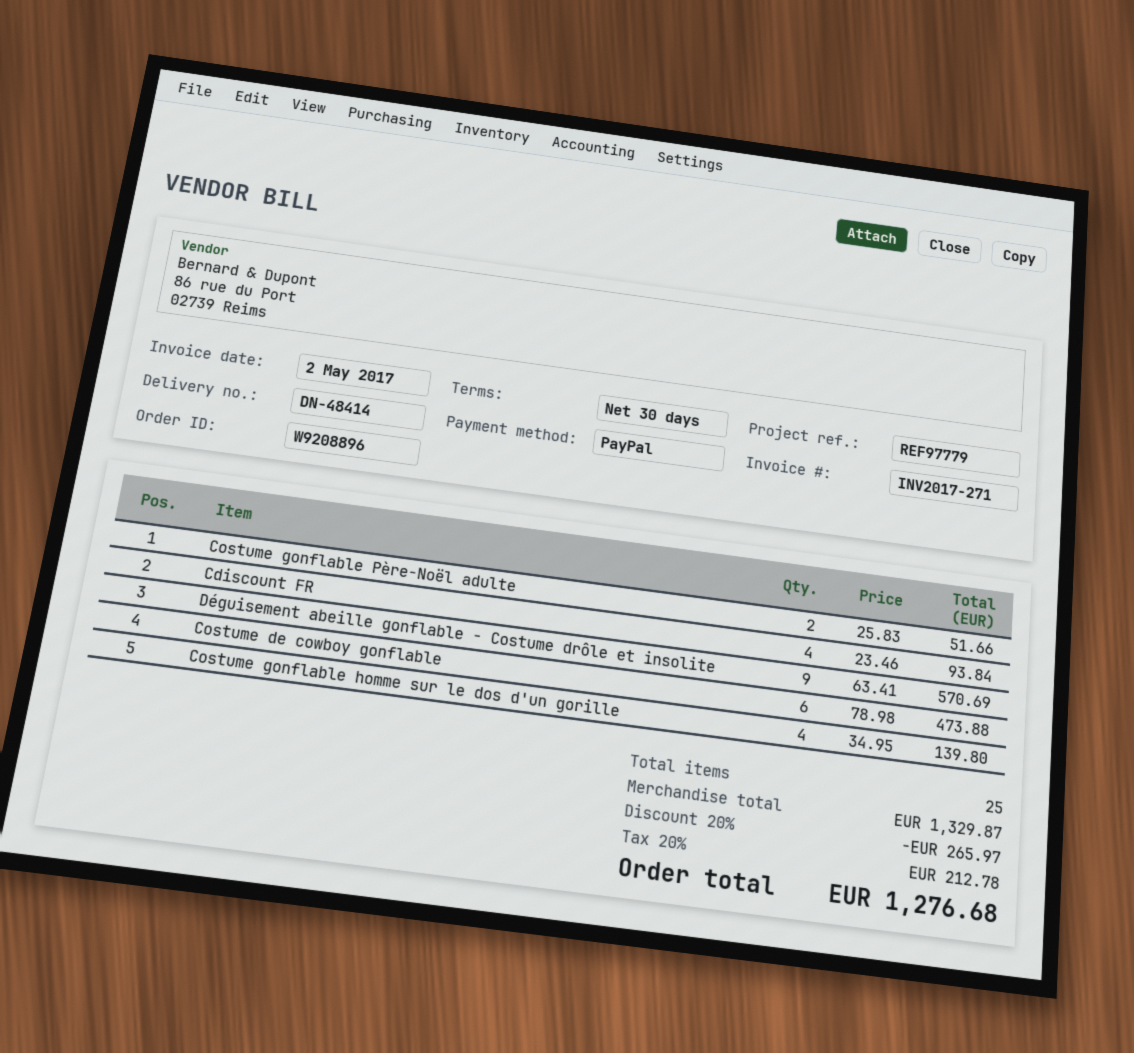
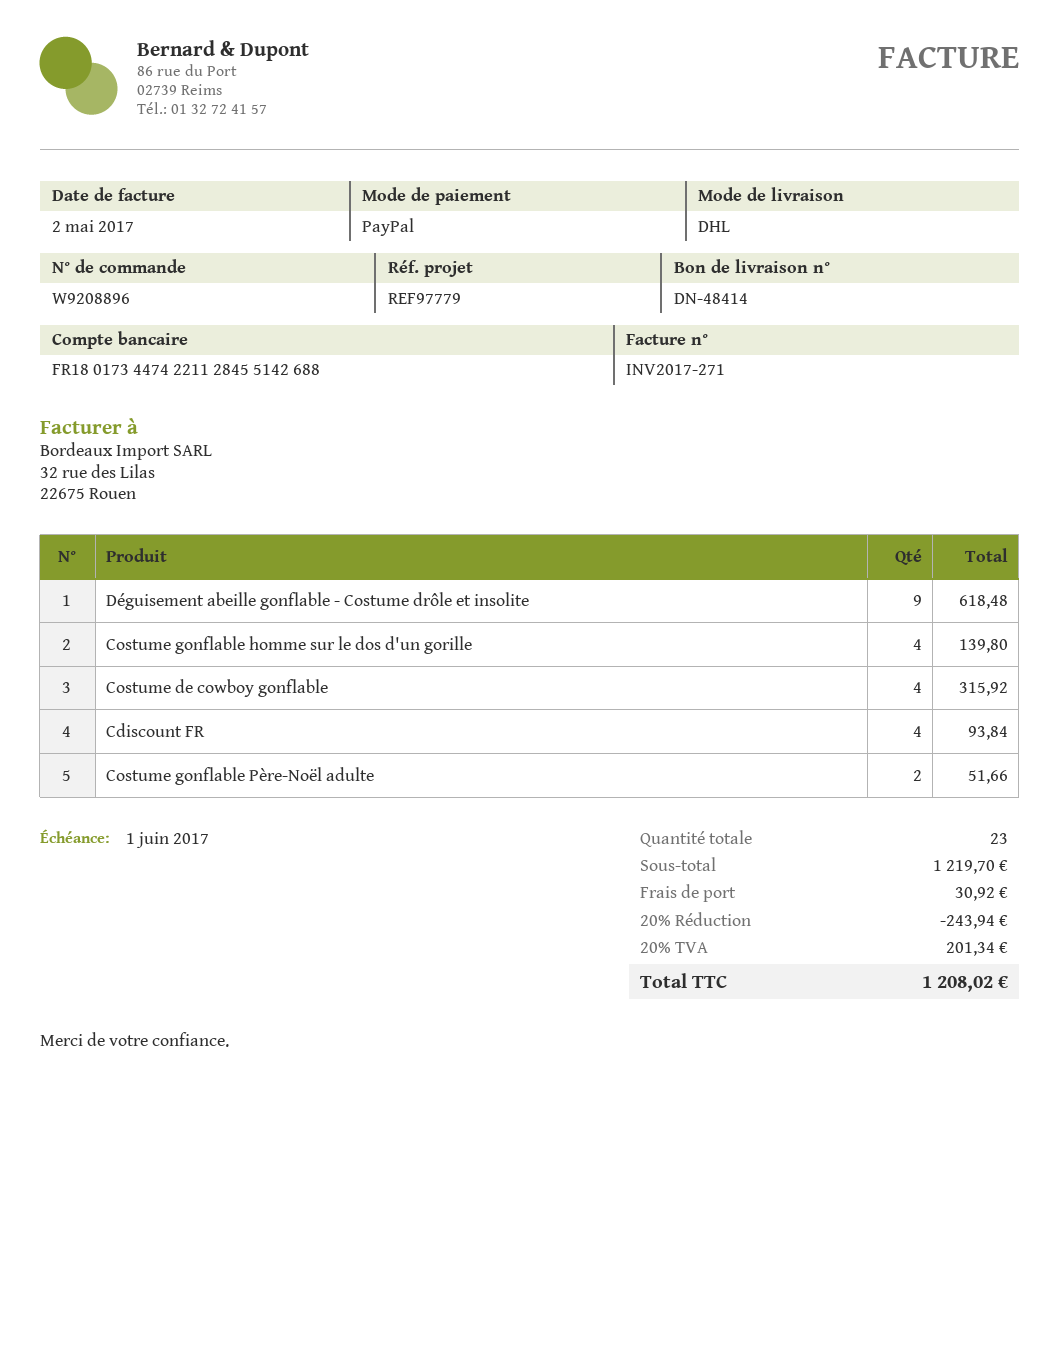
Déguisement abeille gonflable - Costume drôle et insolite: 9 for 570.69 -> 9 for 618.48
Costume de cowboy gonflable: 6 for 473.88 -> 4 for 315.92
total quantity: 25 -> 23
subtotal: 1329.87 -> 1219.70
discount: 20% = 265.97 -> 20% = 243.94
shipping: none -> 30.92
tax: 20% = 212.78 -> 20% = 201.34
total: 1276.68 -> 1208.02

